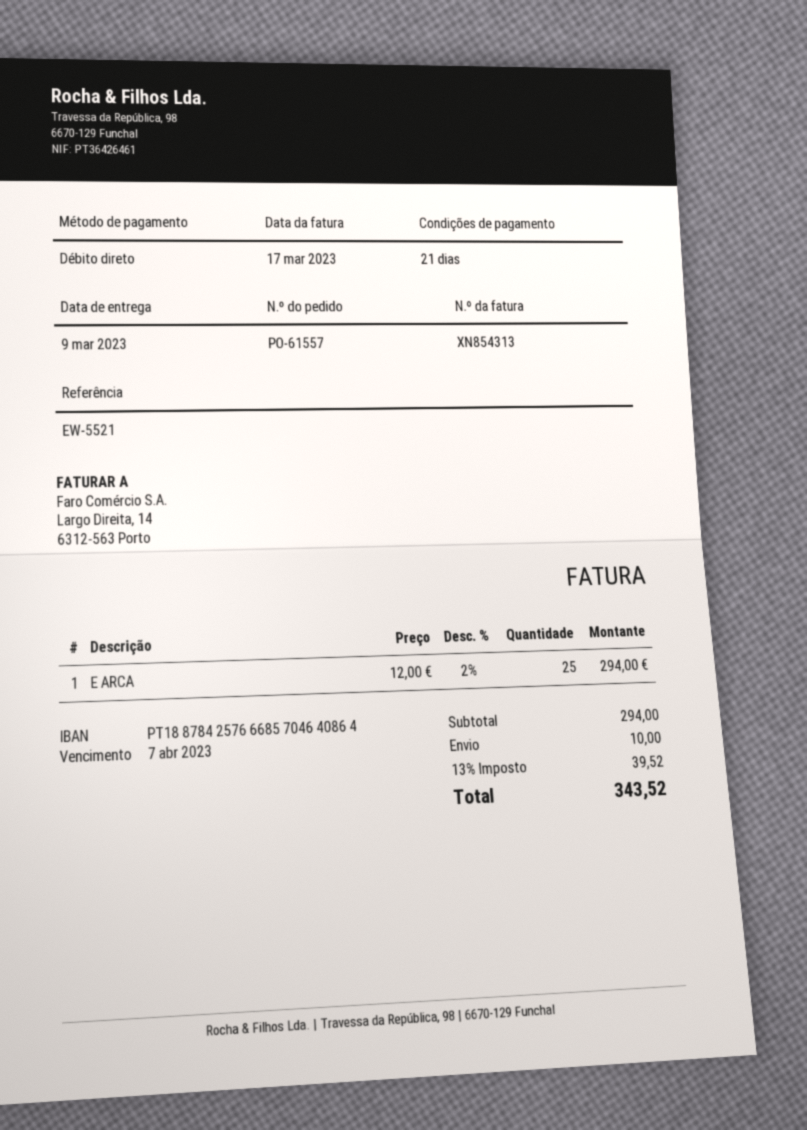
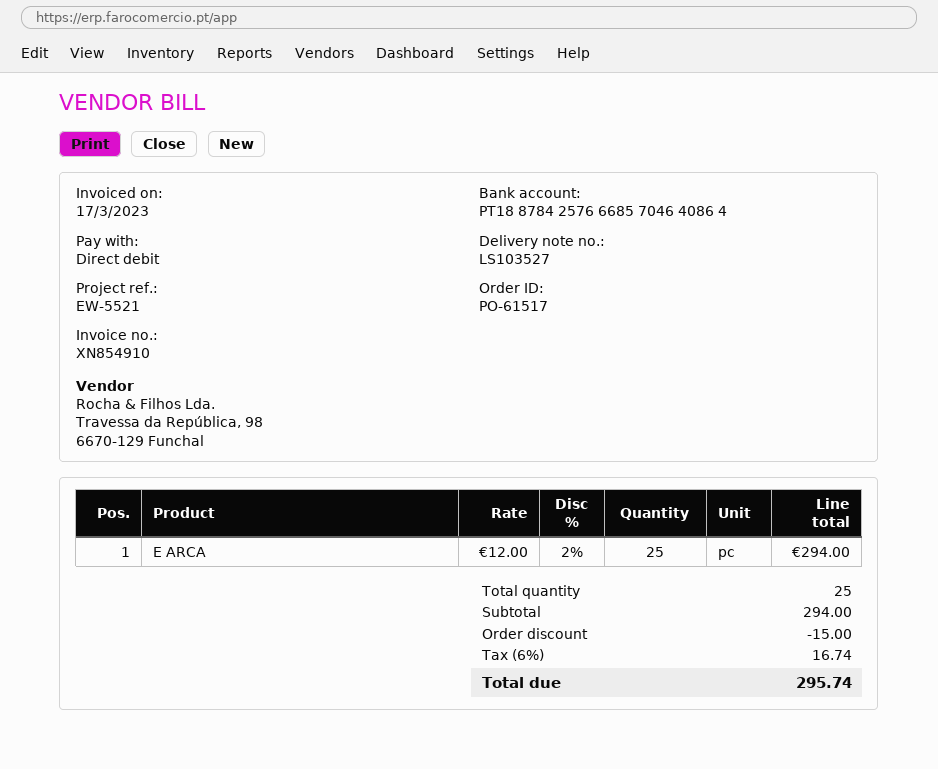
order number: PO-61557 -> PO-61517
invoice number: XN854313 -> XN854910
discount: none -> 15.00
shipping: 10.00 -> none
tax: 13% = 39.52 -> 6% = 16.74
total: 343.52 -> 295.74

